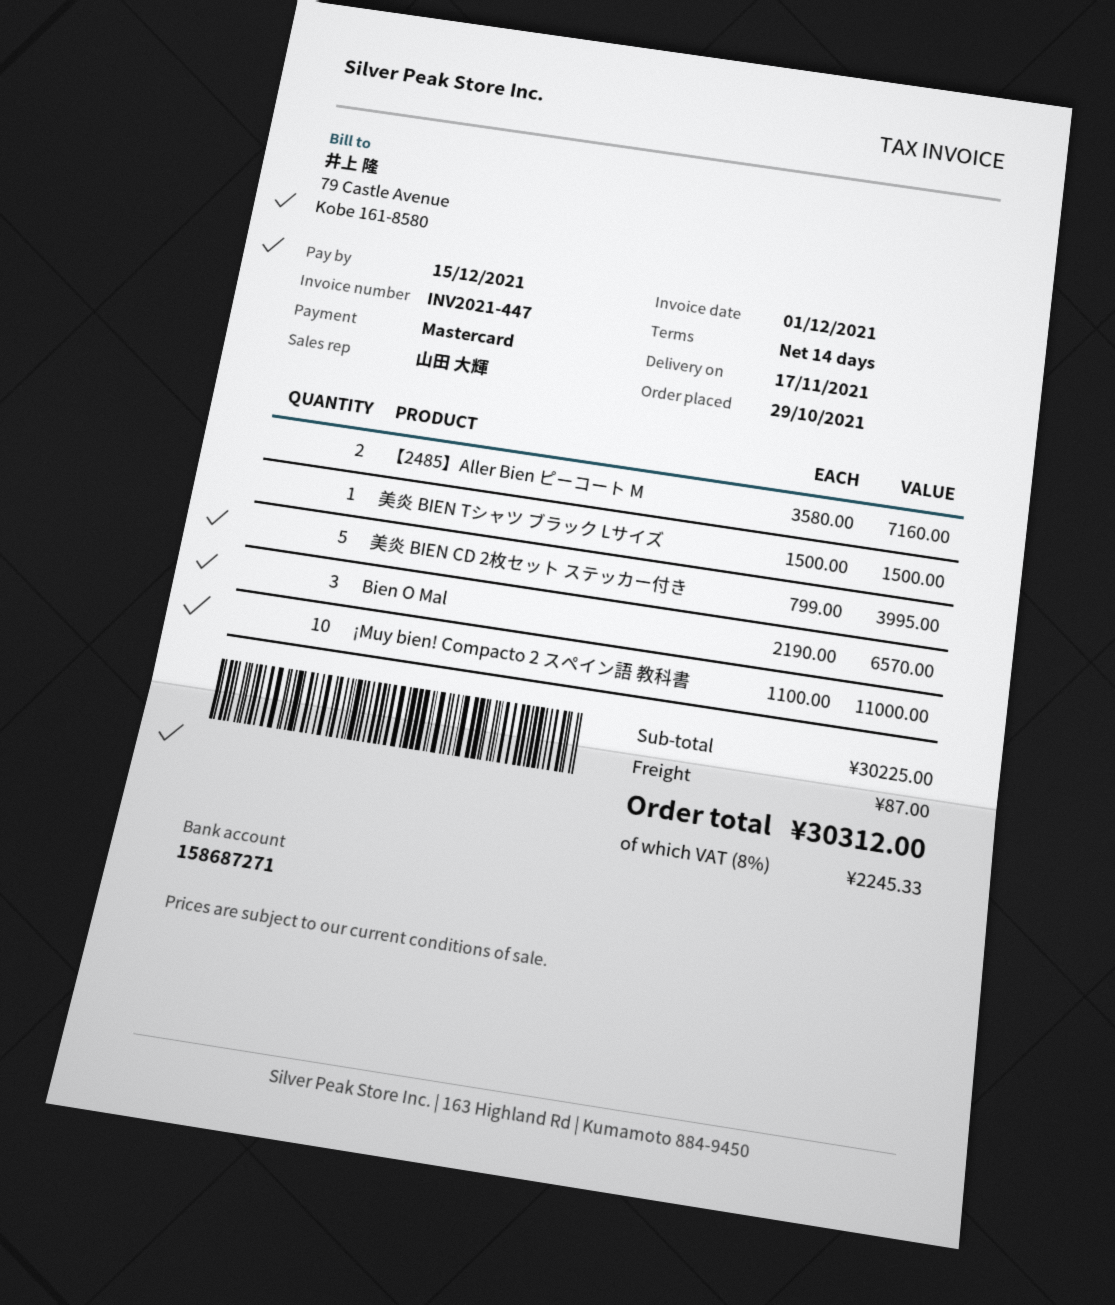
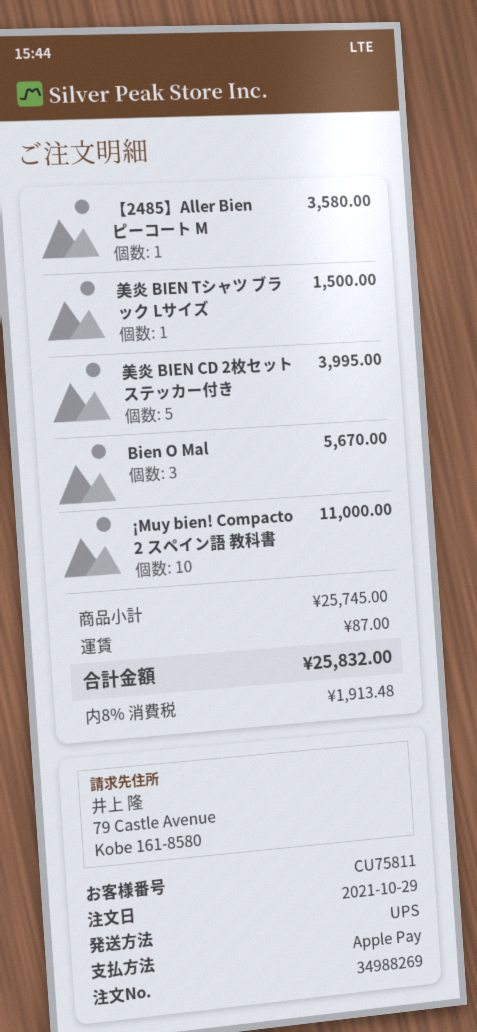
payment method: Mastercard -> Apple Pay
【2485】Aller Bien ピーコート M: 2 for 7160.00 -> 1 for 3580.00
Bien O Mal: 3 for 6570.00 -> 3 for 5670.00
subtotal: 30225.00 -> 25745.00
tax: 8% = 2245.33 -> 8% = 1913.48
total: 30312.00 -> 25832.00

